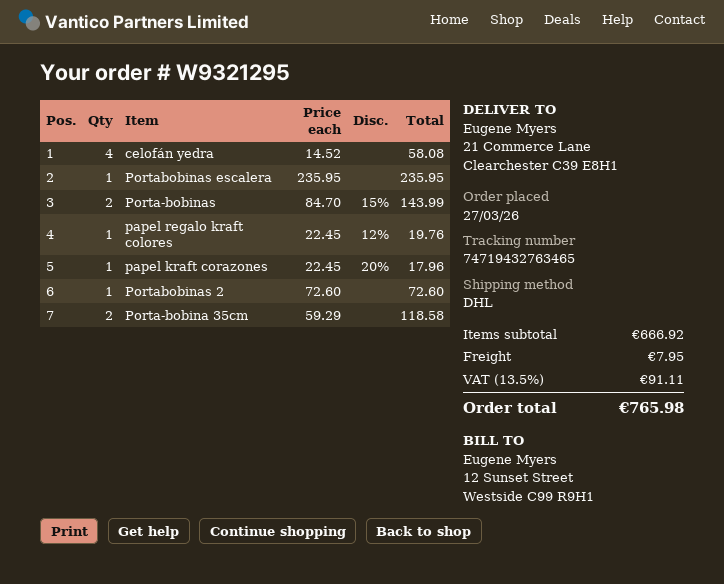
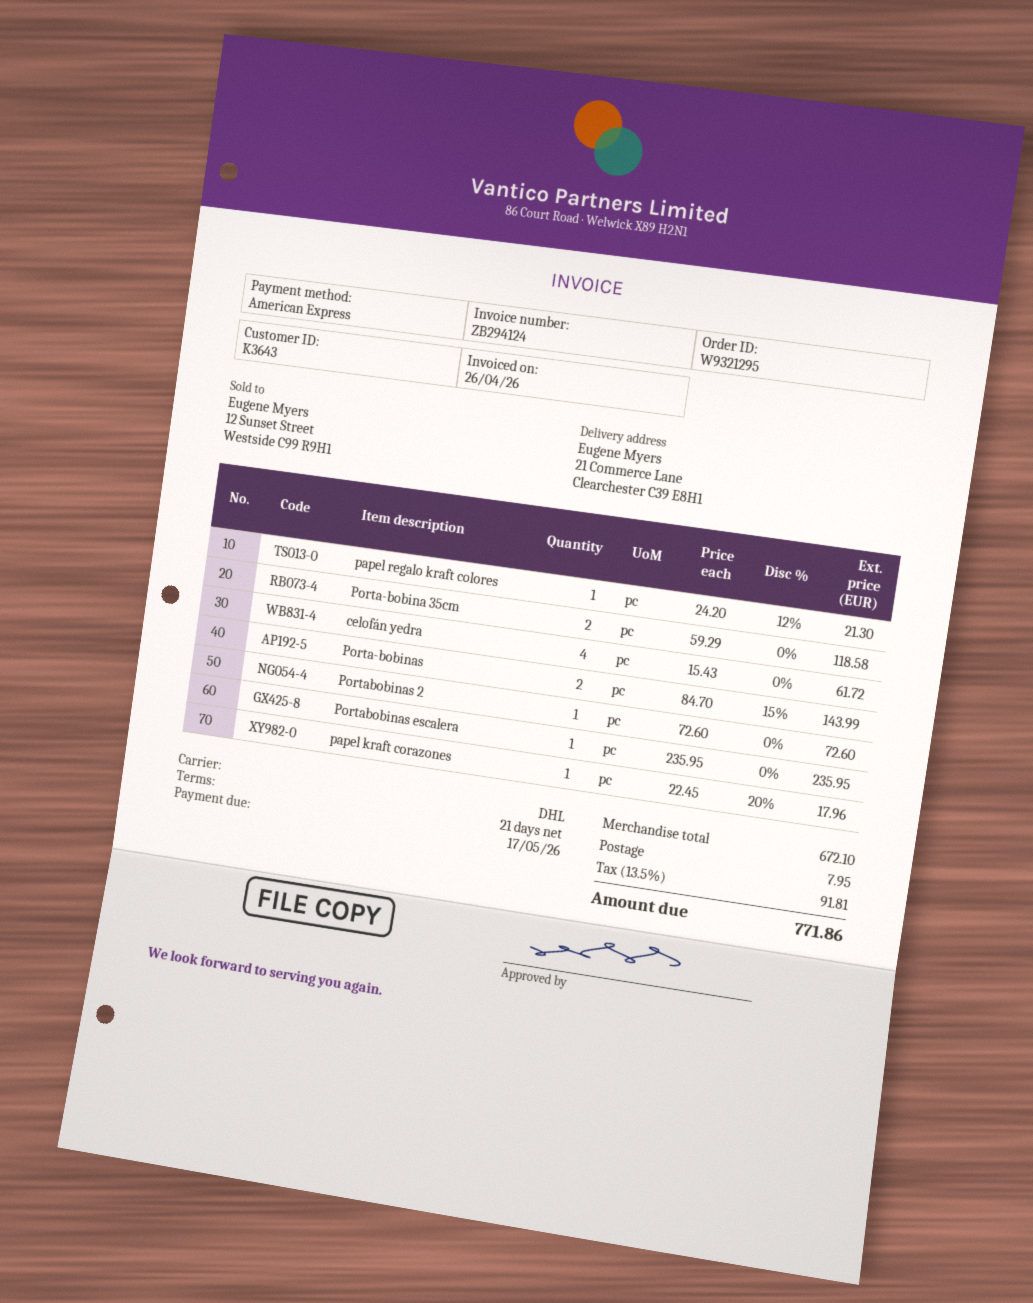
celofán yedra: 4 x 14.52 = 58.08 -> 4 x 15.43 = 61.72
papel regalo kraft colores: 1 x 22.45 - 12% = 19.76 -> 1 x 24.20 - 12% = 21.30
subtotal: 666.92 -> 672.10
tax: 13.5% = 91.11 -> 13.5% = 91.81
total: 765.98 -> 771.86

